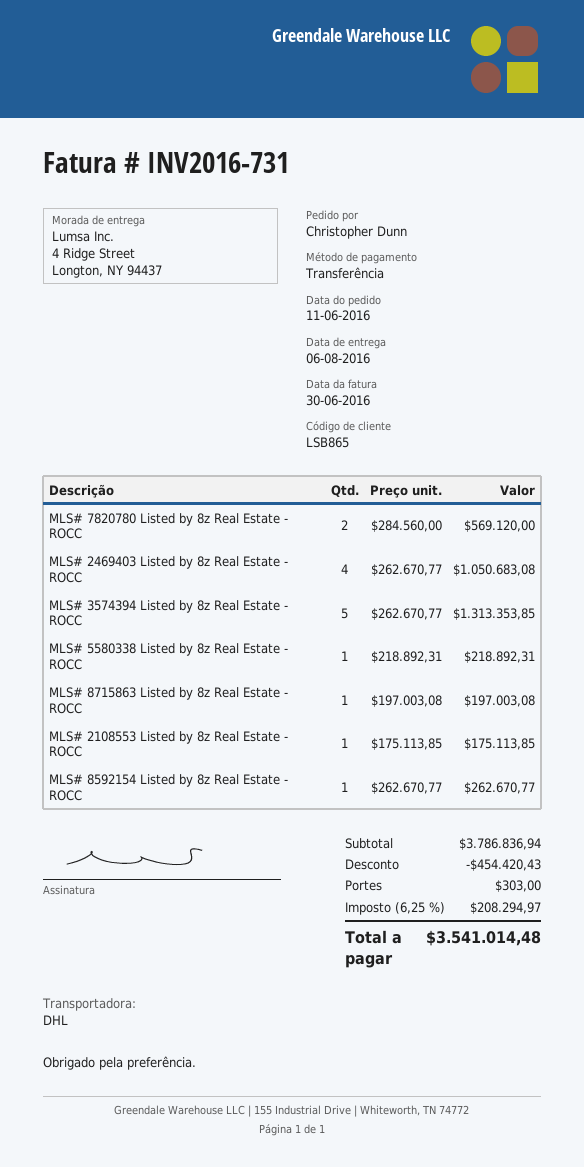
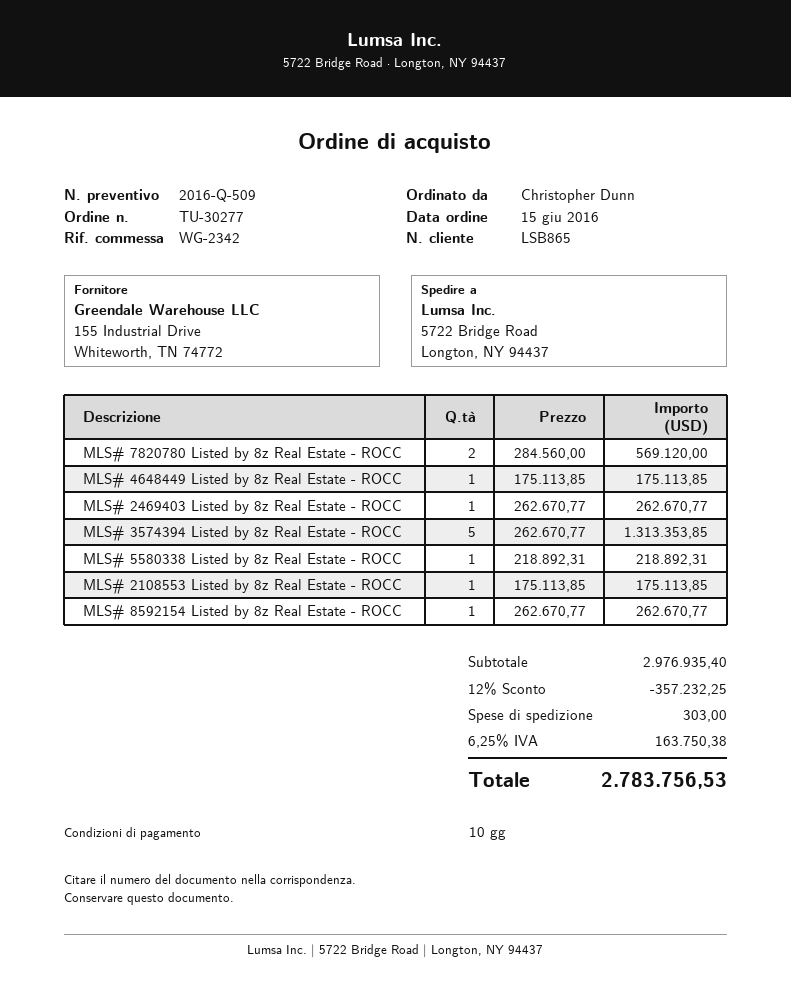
order date: 2016-06-11 -> 2016-06-15
ship to: 4 Ridge Street, Longton, NY 94437 -> 5722 Bridge Road, Longton, NY 94437
MLS# 2469403 Listed by 8z Real Estate - ROCC: 4 x 262670.77 = 1050683.08 -> 1 x 262670.77 = 262670.77
MLS# 8715863 Listed by 8z Real Estate - ROCC: 1 x 197003.08 = 197003.08 -> none
MLS# 4648449 Listed by 8z Real Estate - ROCC: none -> 1 x 175113.85 = 175113.85
subtotal: 3786836.94 -> 2976935.40
discount: 454420.43 -> 357232.25
tax: 6.25% = 208294.97 -> 6.25% = 163750.38
total: 3541014.48 -> 2783756.53

